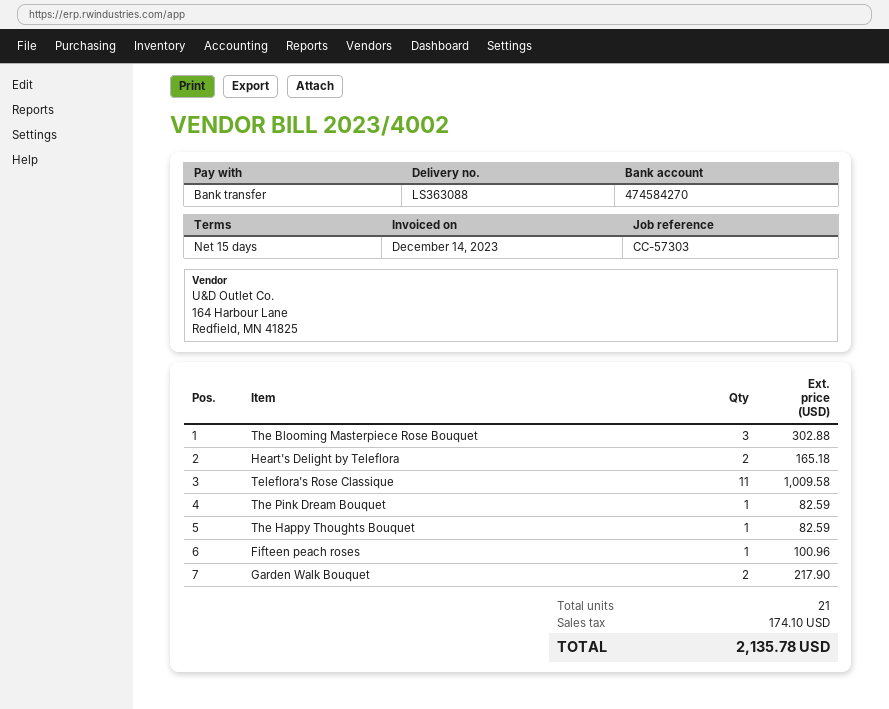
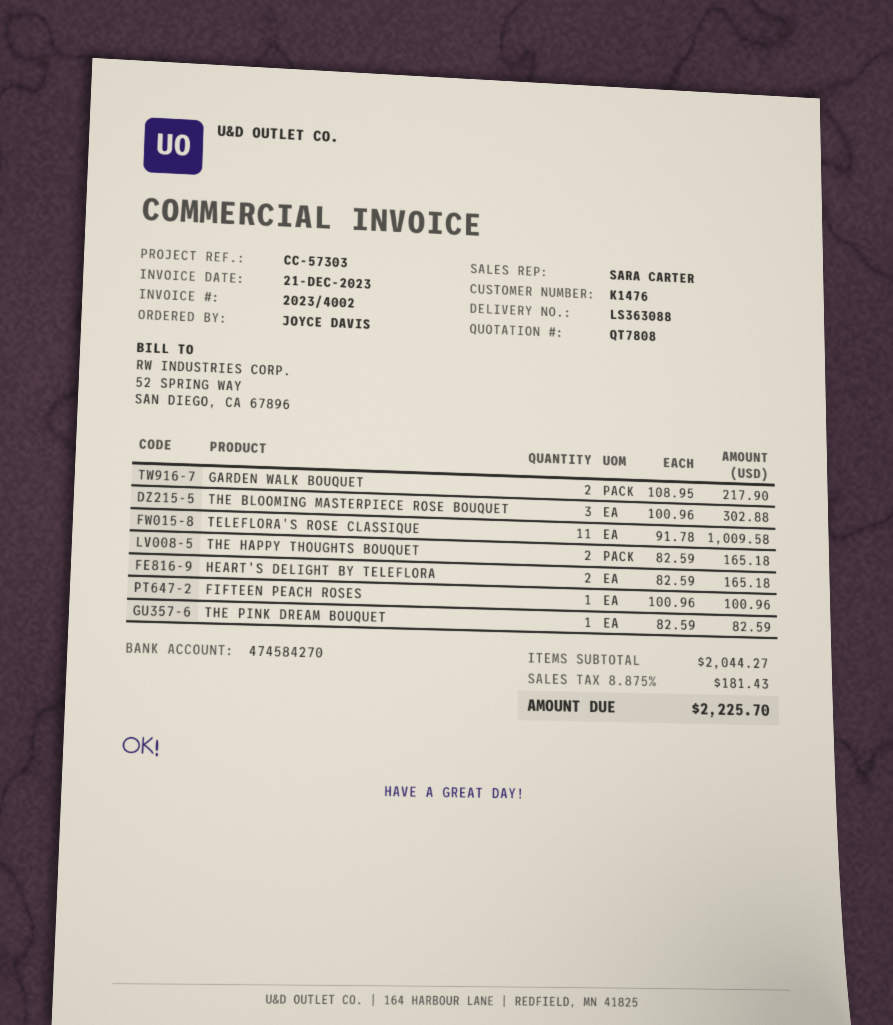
invoice date: 2023-12-14 -> 2023-12-21
The Happy Thoughts Bouquet: 1 for 82.59 -> 2 for 165.18
tax: 174.10 -> 181.43
total: 2135.78 -> 2225.70

